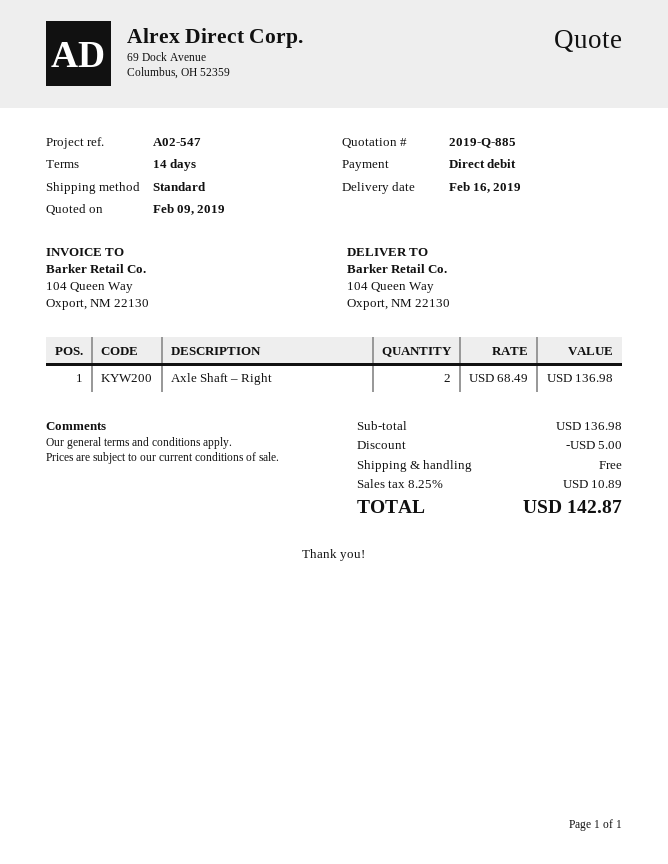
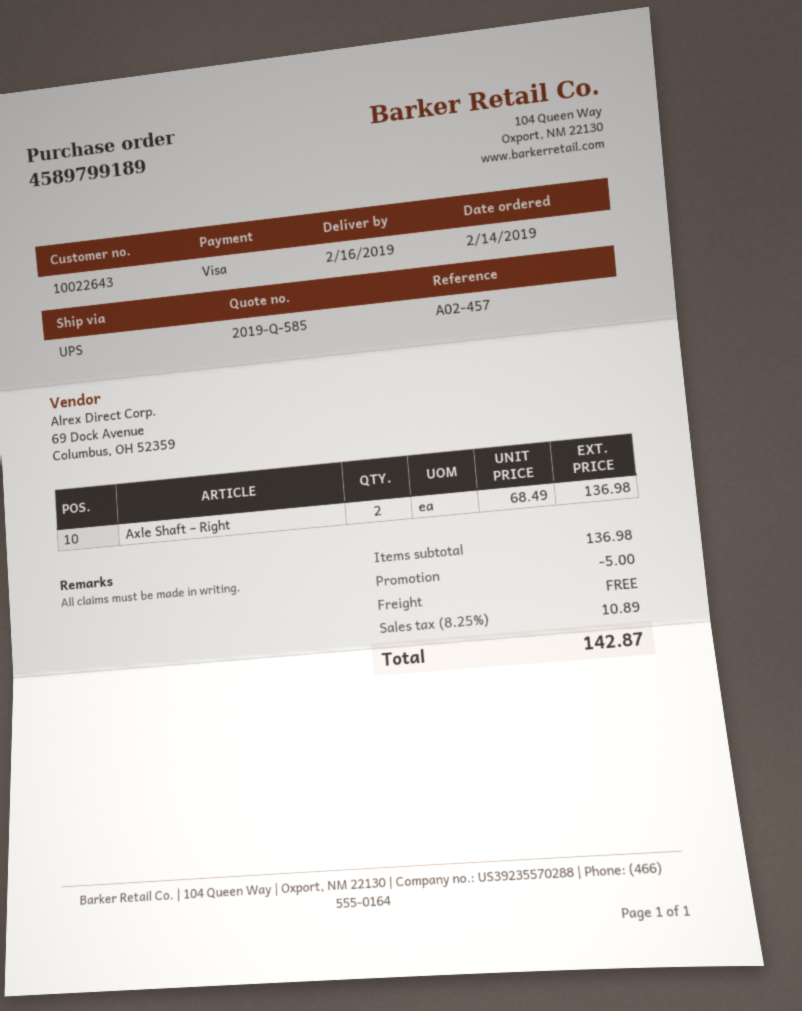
quote number: 2019-Q-885 -> 2019-Q-585
reference: A02-547 -> A02-457
payment method: direct debit -> Visa
shipping method: standard -> UPS

